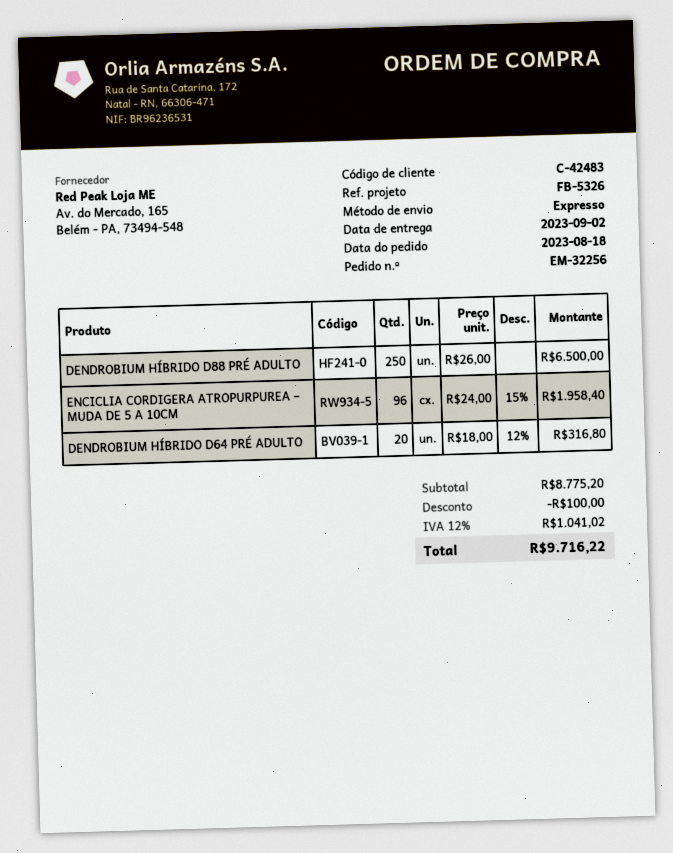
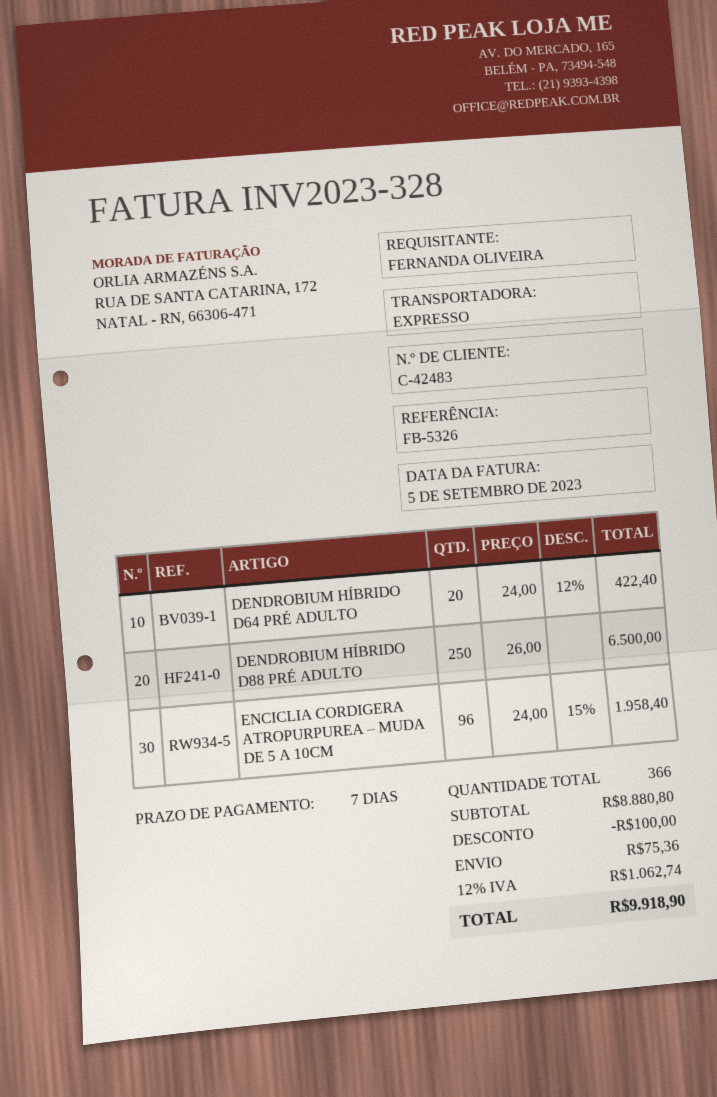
DENDROBIUM HÍBRIDO D64 PRÉ ADULTO: 20 x 18.00 - 12% = 316.80 -> 20 x 24.00 - 12% = 422.40
subtotal: 8775.20 -> 8880.80
shipping: none -> 75.36
tax: 12% = 1041.02 -> 12% = 1062.74
total: 9716.22 -> 9918.90

